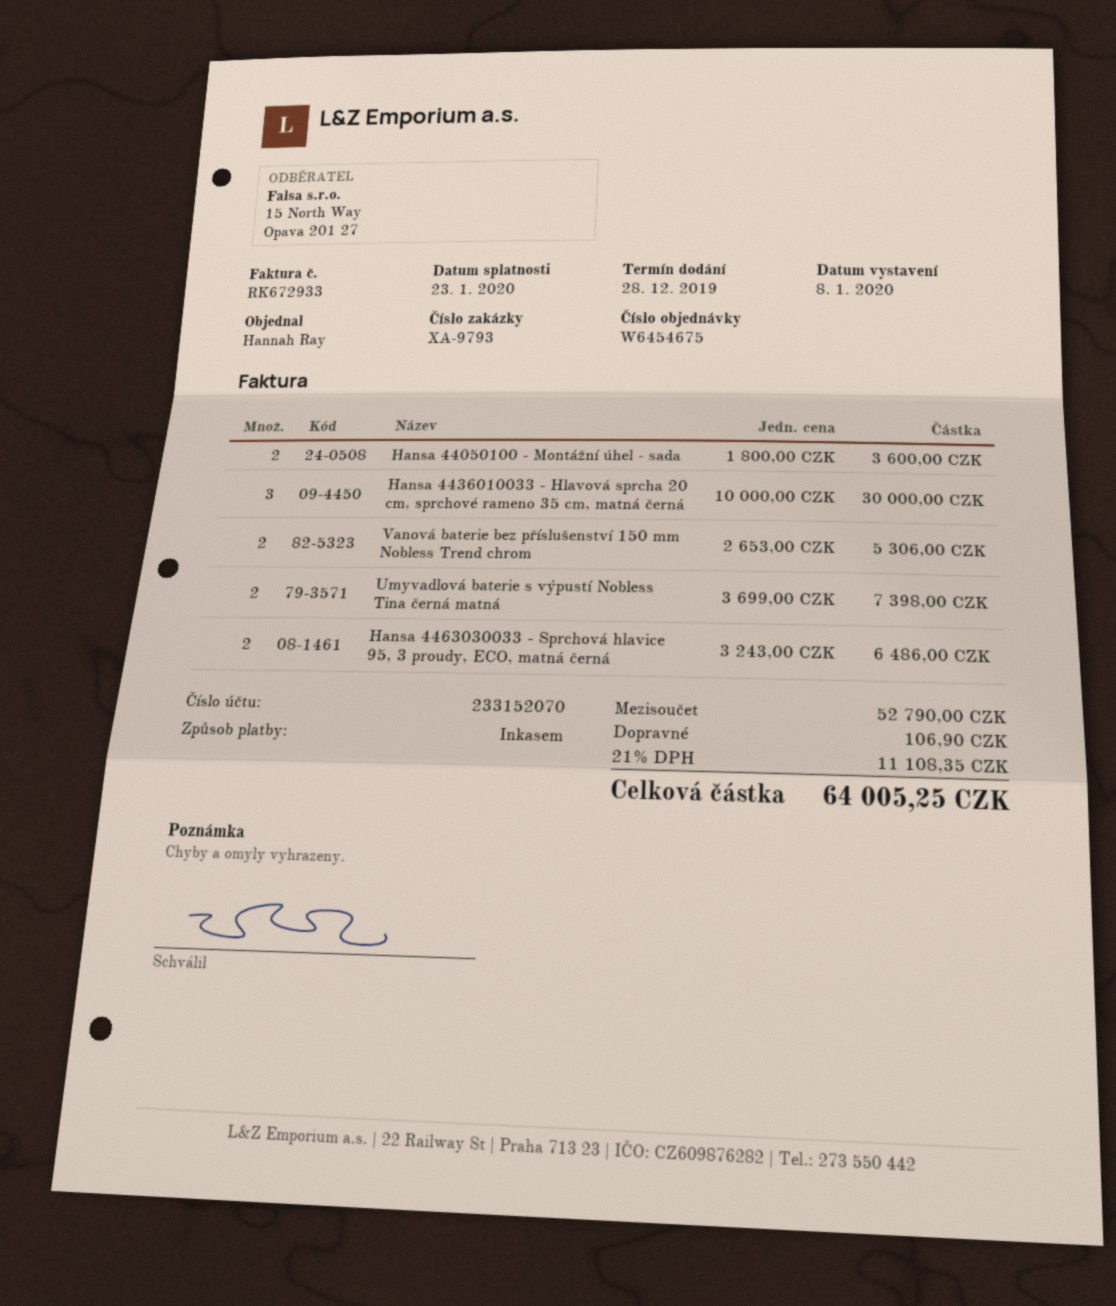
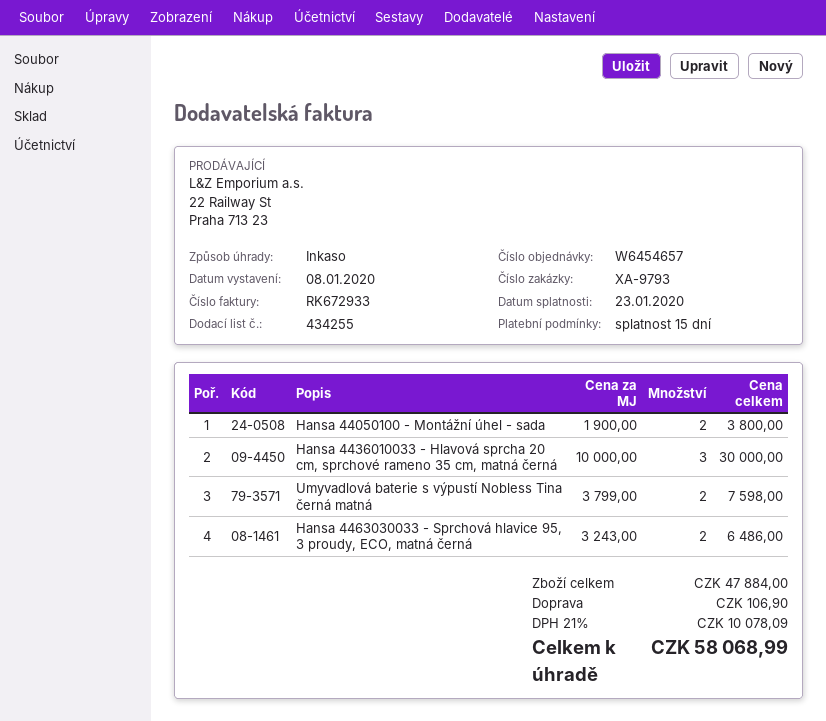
order number: W6454675 -> W6454657
Hansa 44050100 - Montážní úhel - sada: 2 x 1800.00 = 3600.00 -> 2 x 1900.00 = 3800.00
Vanová baterie bez příslušenství 150 mm Nobless Trend chrom: 2 x 2653.00 = 5306.00 -> none
Umyvadlová baterie s výpustí Nobless Tina černá matná: 2 x 3699.00 = 7398.00 -> 2 x 3799.00 = 7598.00
subtotal: 52790.00 -> 47884.00
tax: 21% = 11108.35 -> 21% = 10078.09
total: 64005.25 -> 58068.99

